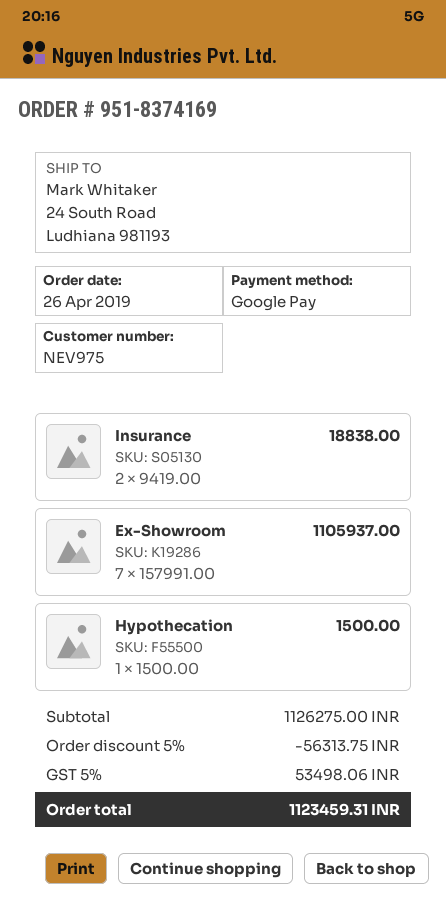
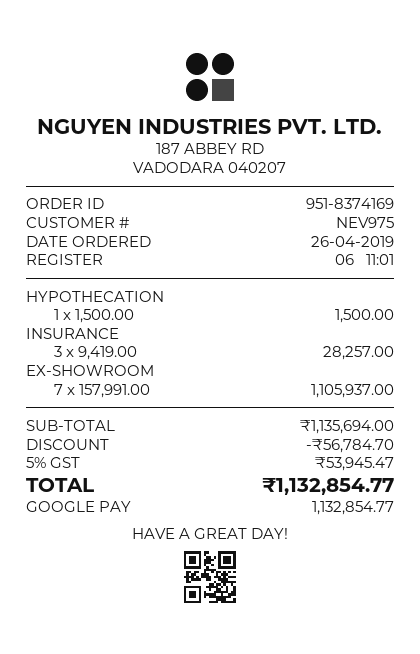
Insurance: 2 x 9419.00 = 18838.00 -> 3 x 9419.00 = 28257.00
subtotal: 1126275.00 -> 1135694.00
discount: 56313.75 -> 56784.70
tax: 5% = 53498.06 -> 5% = 53945.47
total: 1123459.31 -> 1132854.77

